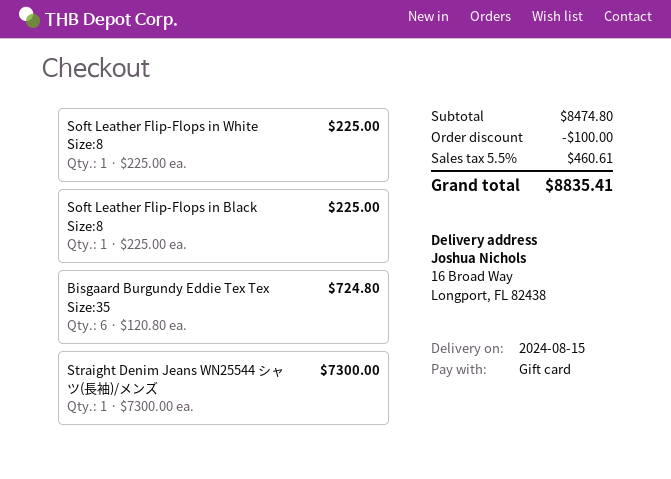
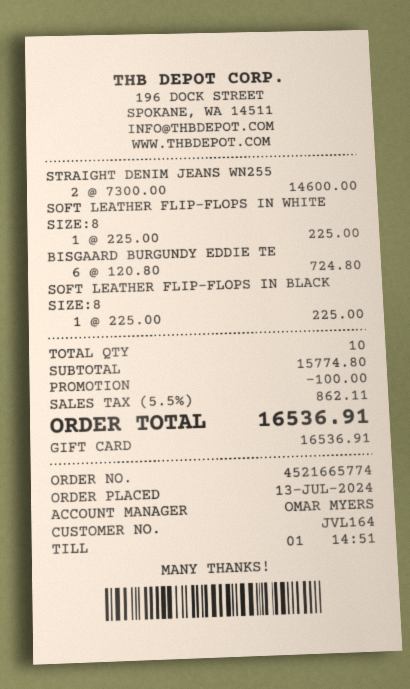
Straight Denim Jeans WN25544 シャツ(長袖)/メンズ: 1 x 7300.00 = 7300.00 -> 2 x 7300.00 = 14600.00
subtotal: 8474.80 -> 15774.80
tax: 5.5% = 460.61 -> 5.5% = 862.11
total: 8835.41 -> 16536.91

